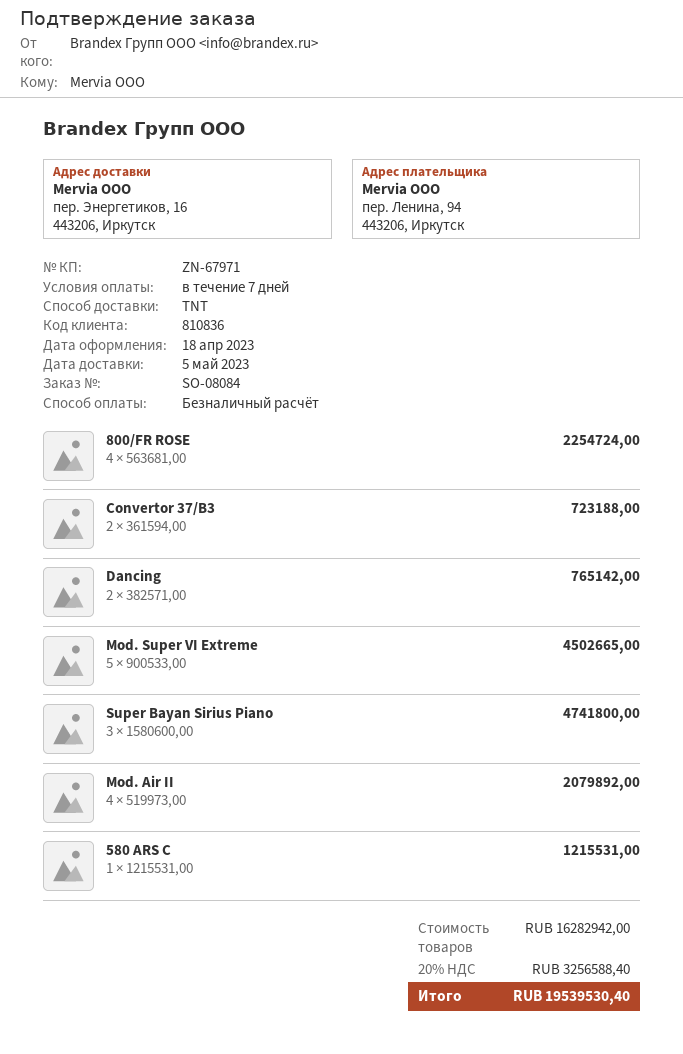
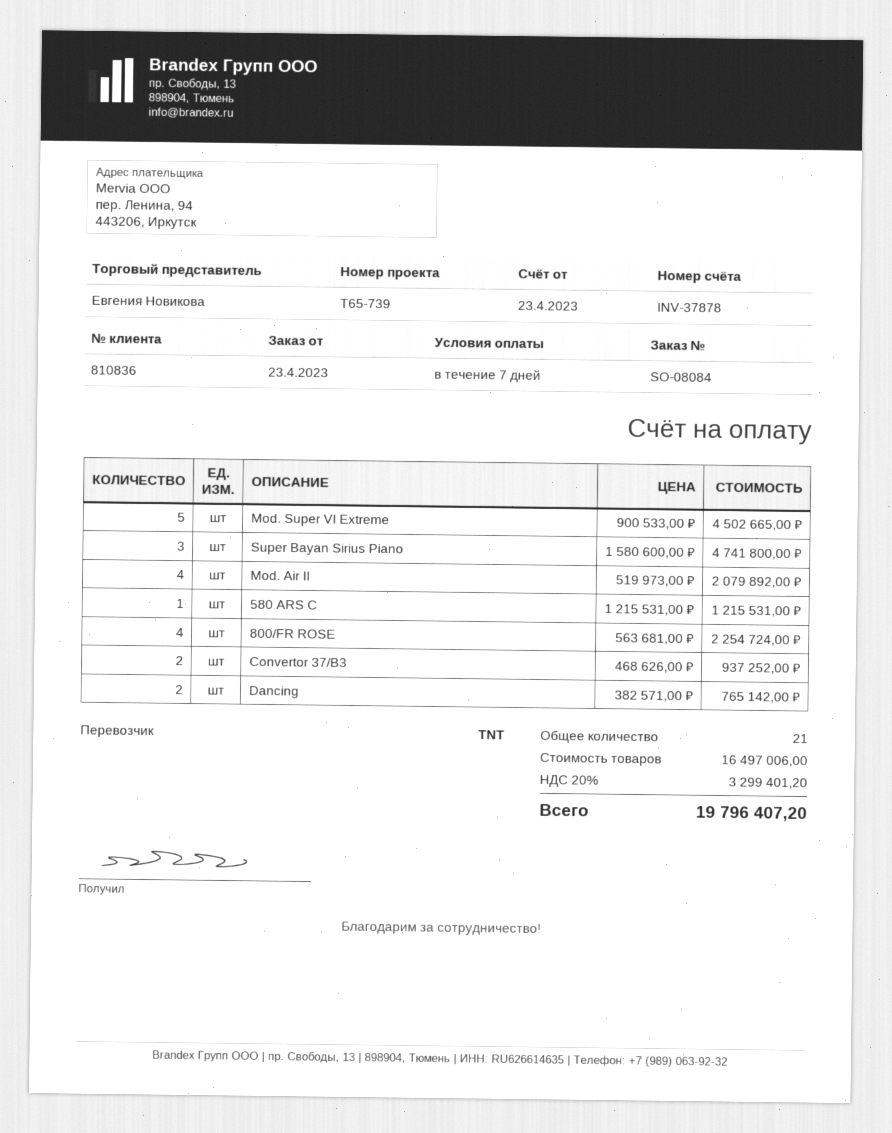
order date: 2023-04-18 -> 2023-04-23
Convertor 37/B3: 2 x 361594.00 = 723188.00 -> 2 x 468626.00 = 937252.00
subtotal: 16282942.00 -> 16497006.00
tax: 20% = 3256588.40 -> 20% = 3299401.20
total: 19539530.40 -> 19796407.20

